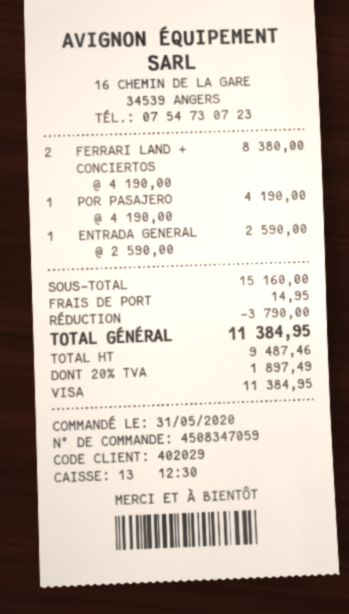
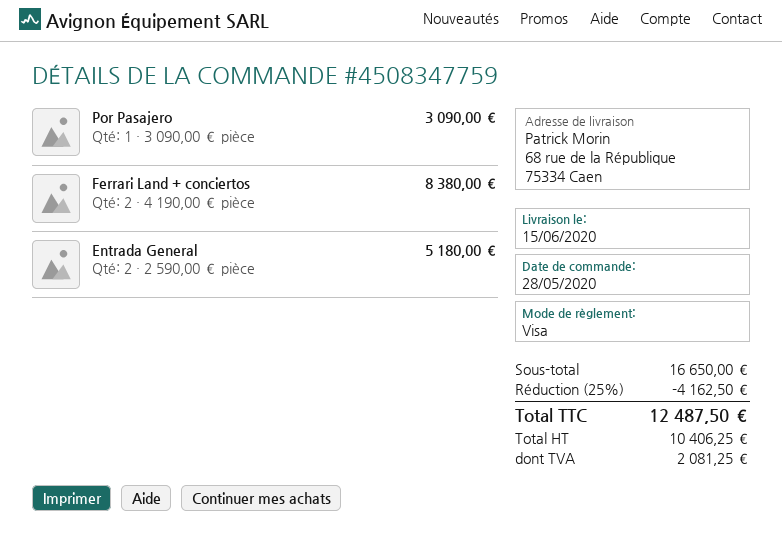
order number: 4508347059 -> 4508347759
order date: 2020-05-31 -> 2020-05-28
POR PASAJERO: 1 x 4190.00 = 4190.00 -> 1 x 3090.00 = 3090.00
ENTRADA GENERAL: 1 x 2590.00 = 2590.00 -> 2 x 2590.00 = 5180.00
subtotal: 15160.00 -> 16650.00
discount: 3790.00 -> 4162.50
shipping: 14.95 -> none
net: 9487.46 -> 10406.25
tax: 1897.49 -> 2081.25
total: 11384.95 -> 12487.50

